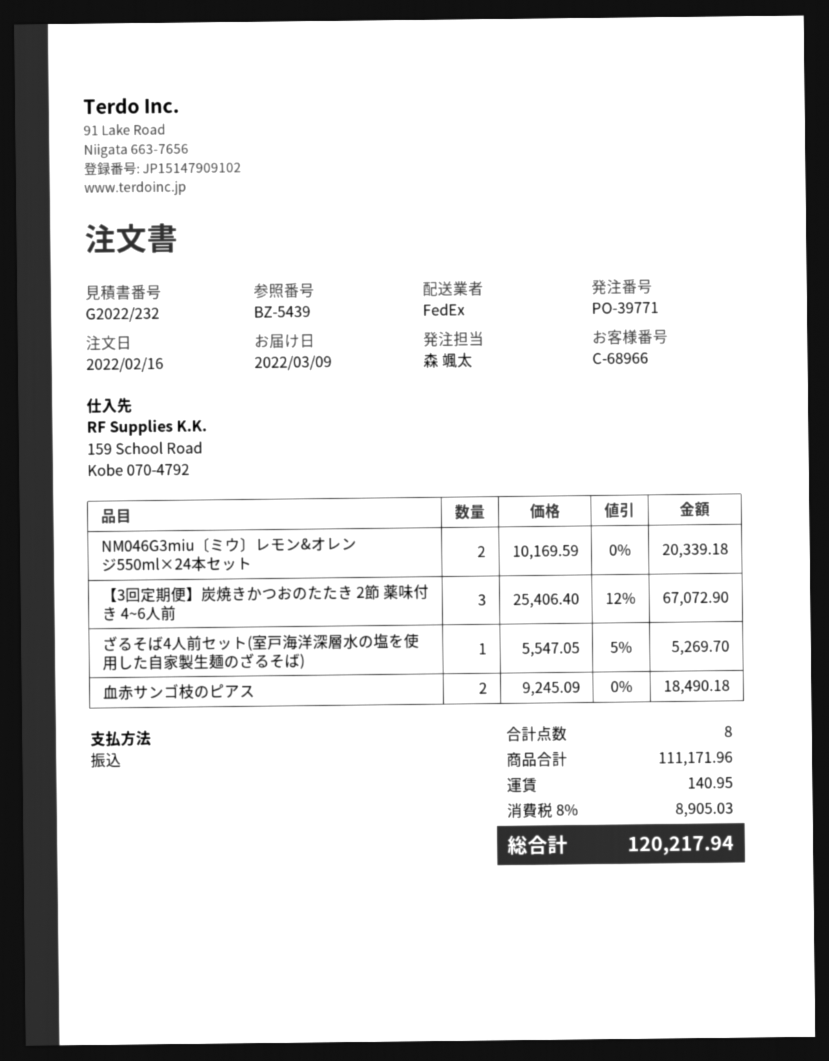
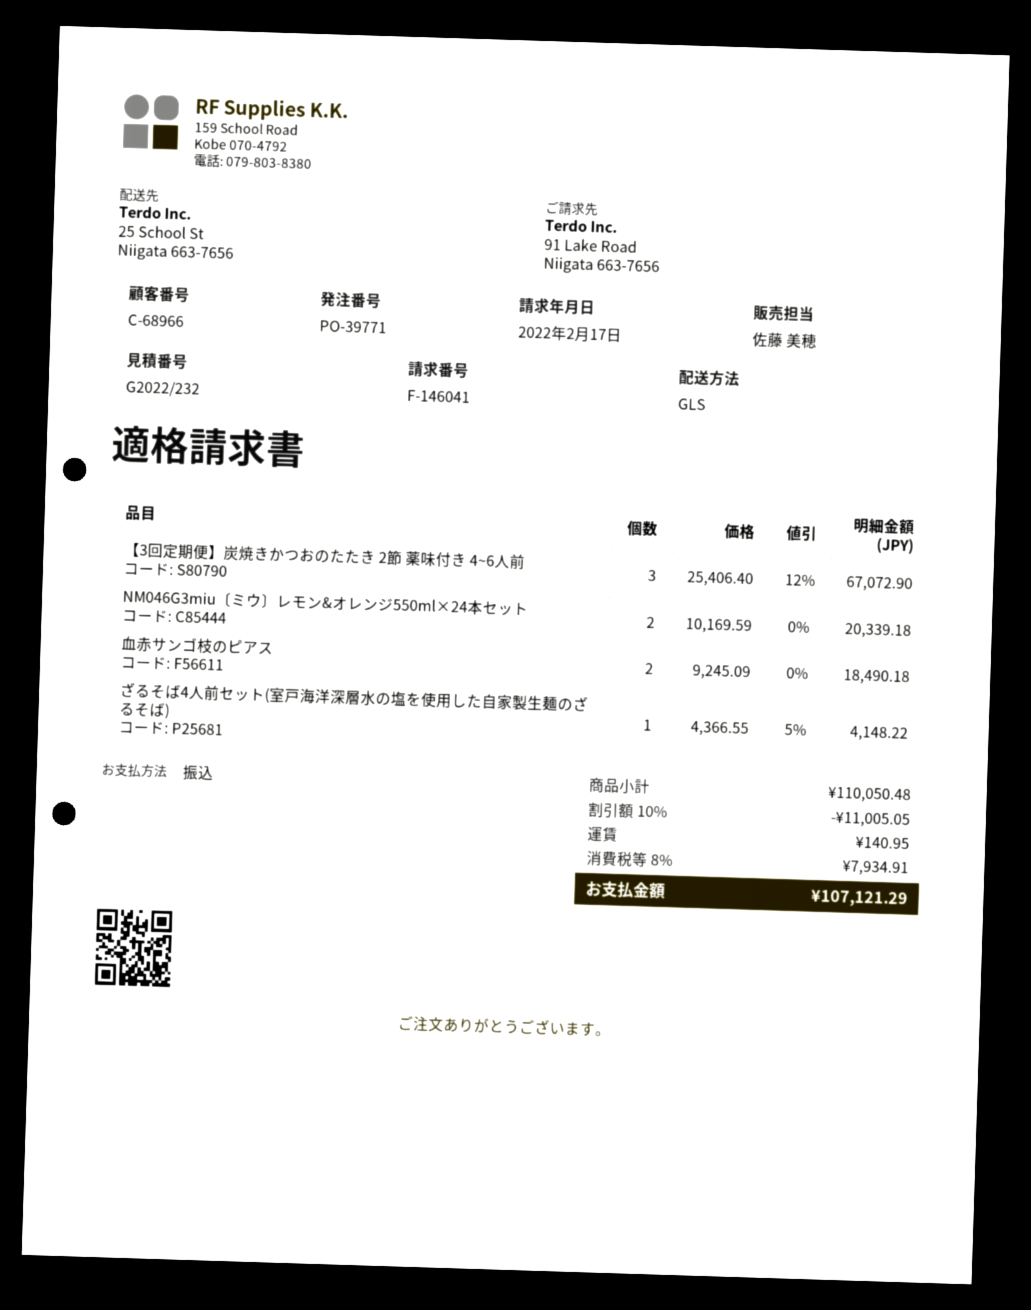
shipping method: FedEx -> GLS
ざるそば4人前セット(室戸海洋深層水の塩を使用した自家製生麺のざるそば): 1 x 5547.05 - 5% = 5269.70 -> 1 x 4366.55 - 5% = 4148.22
subtotal: 111171.96 -> 110050.48
discount: none -> 10% = 11005.05
tax: 8% = 8905.03 -> 8% = 7934.91
total: 120217.94 -> 107121.29

